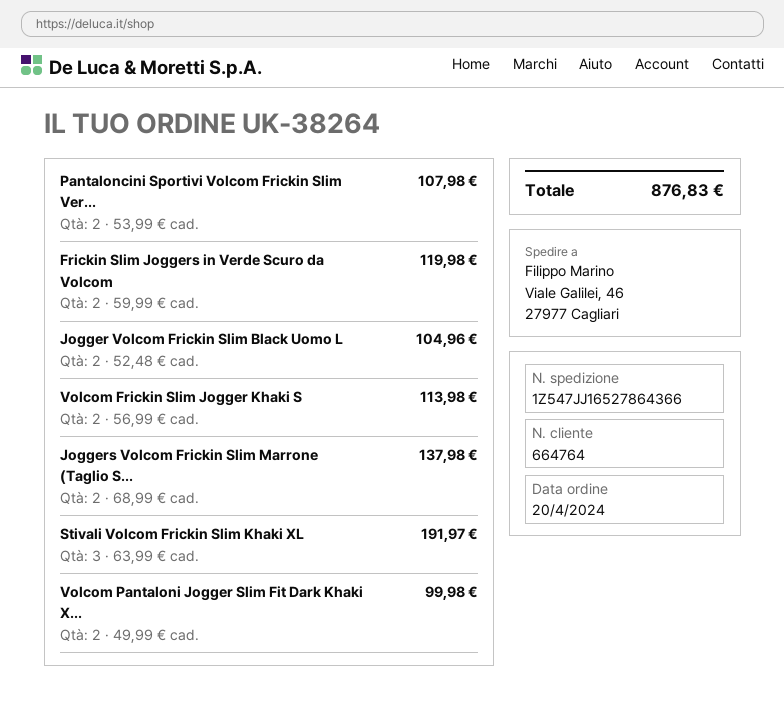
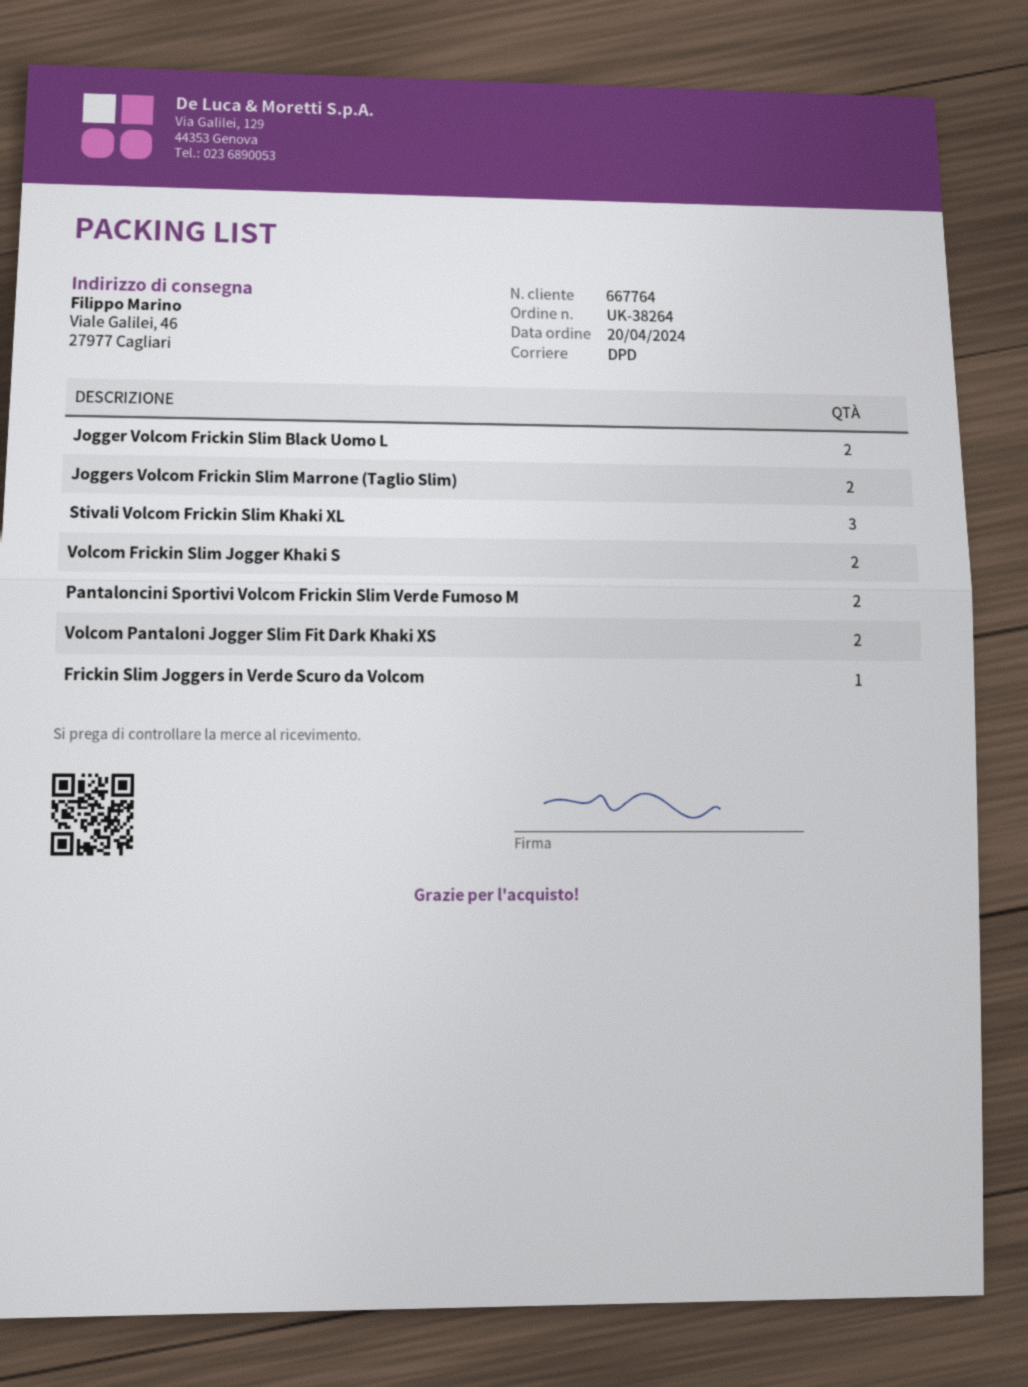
customer number: 664764 -> 667764
Frickin Slim Joggers in Verde Scuro da Volcom: 2 -> 1

